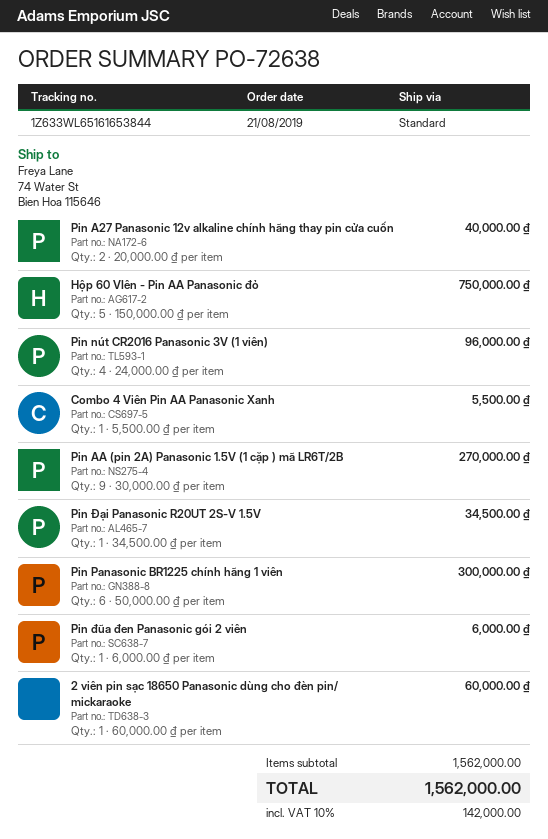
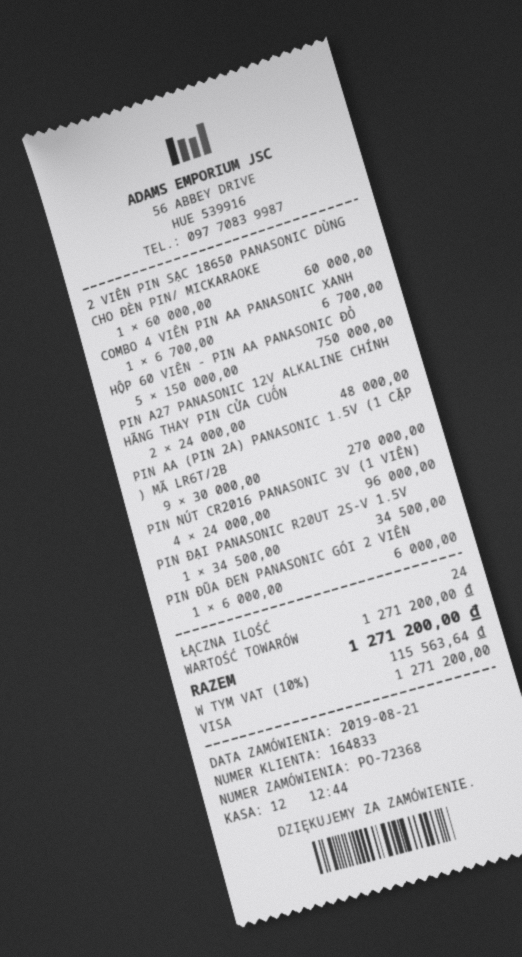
order number: PO-72638 -> PO-72368
Pin A27 Panasonic 12v alkaline chính hãng thay pin cửa cuốn: 2 x 20000.00 = 40000.00 -> 2 x 24000.00 = 48000.00
Combo 4 Viên Pin AA Panasonic Xanh: 1 x 5500.00 = 5500.00 -> 1 x 6700.00 = 6700.00
Pin Panasonic BR1225 chính hãng 1 viên: 6 x 50000.00 = 300000.00 -> none
subtotal: 1562000.00 -> 1271200.00
tax: 10% = 142000.00 -> 10% = 115563.64
total: 1562000.00 -> 1271200.00

